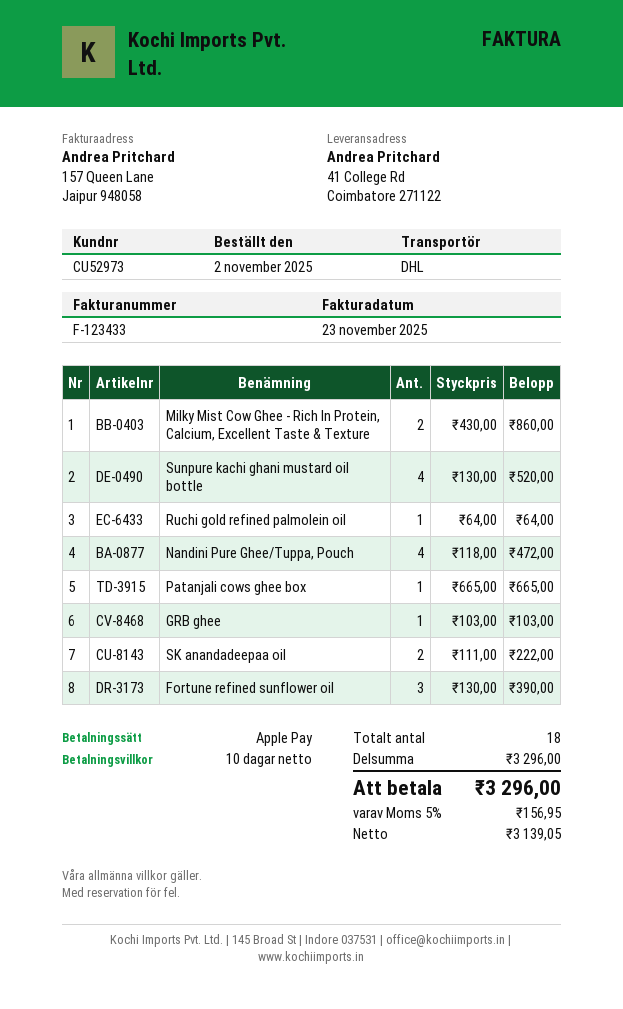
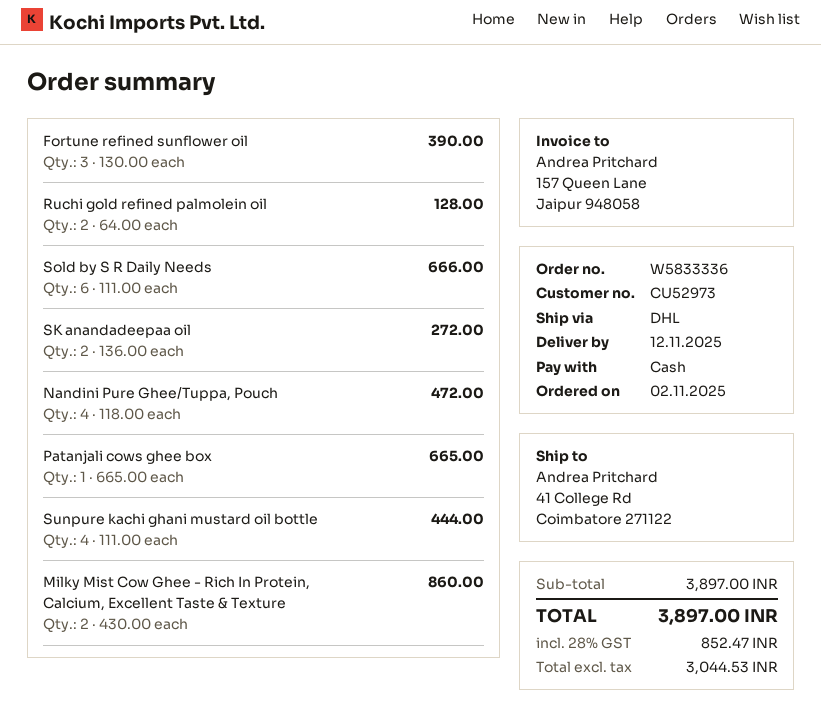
payment method: Apple Pay -> cash
Sunpure kachi ghani mustard oil bottle: 4 x 130.00 = 520.00 -> 4 x 111.00 = 444.00
Ruchi gold refined palmolein oil: 1 x 64.00 = 64.00 -> 2 x 64.00 = 128.00
GRB ghee: 1 x 103.00 = 103.00 -> none
SK anandadeepaa oil: 2 x 111.00 = 222.00 -> 2 x 136.00 = 272.00
Sold by S R Daily Needs: none -> 6 x 111.00 = 666.00
subtotal: 3296.00 -> 3897.00
net: 3139.05 -> 3044.53
tax: 5% = 156.95 -> 28% = 852.47
total: 3296.00 -> 3897.00

